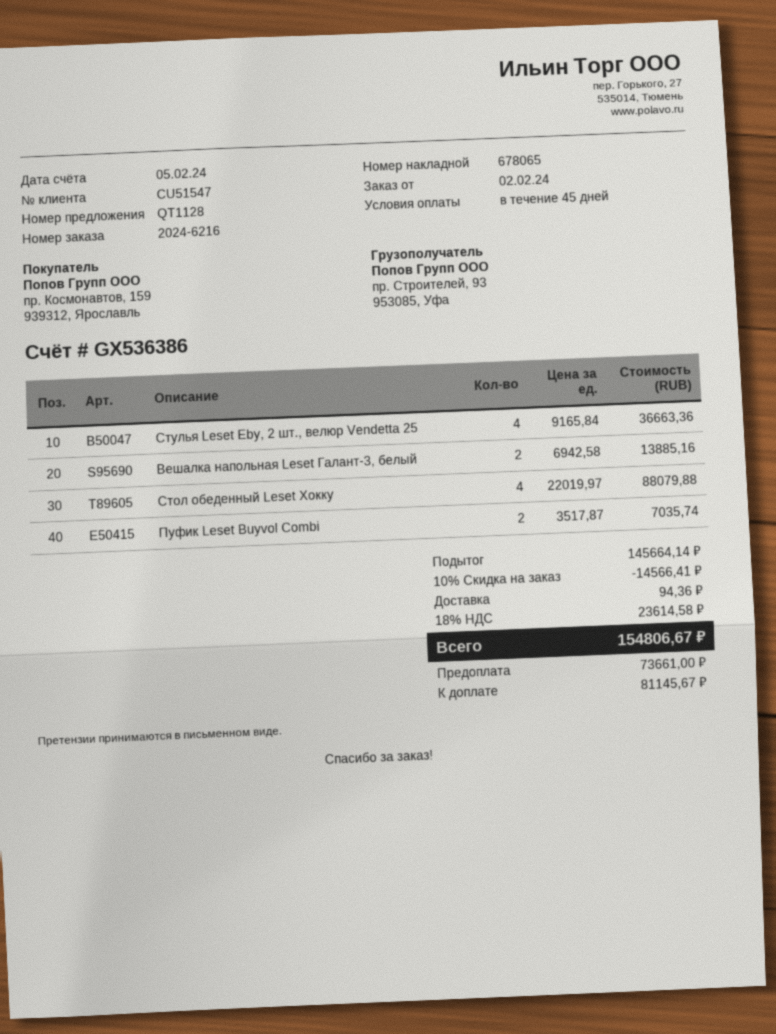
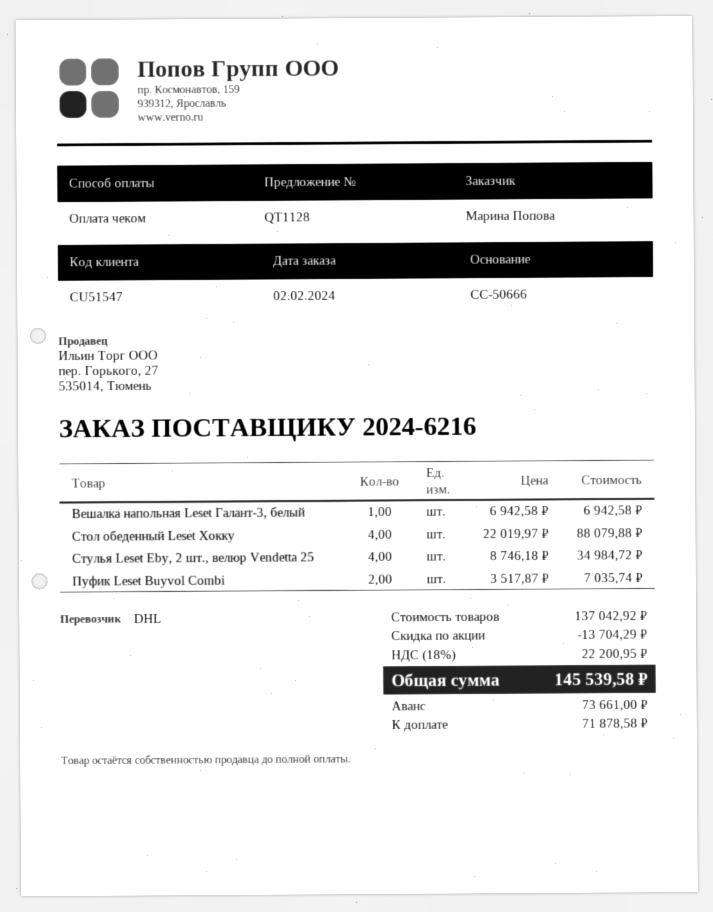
Стулья Leset Eby, 2 шт., велюр Vendetta 25: 4 x 9165.84 = 36663.36 -> 4 x 8746.18 = 34984.72
Вешалка напольная Leset Галант-3, белый: 2 x 6942.58 = 13885.16 -> 1 x 6942.58 = 6942.58
subtotal: 145664.14 -> 137042.92
discount: 14566.41 -> 13704.29
shipping: 94.36 -> none
tax: 18% = 23614.58 -> 18% = 22200.95
total: 154806.67 -> 145539.58
balance: 81145.67 -> 71878.58

